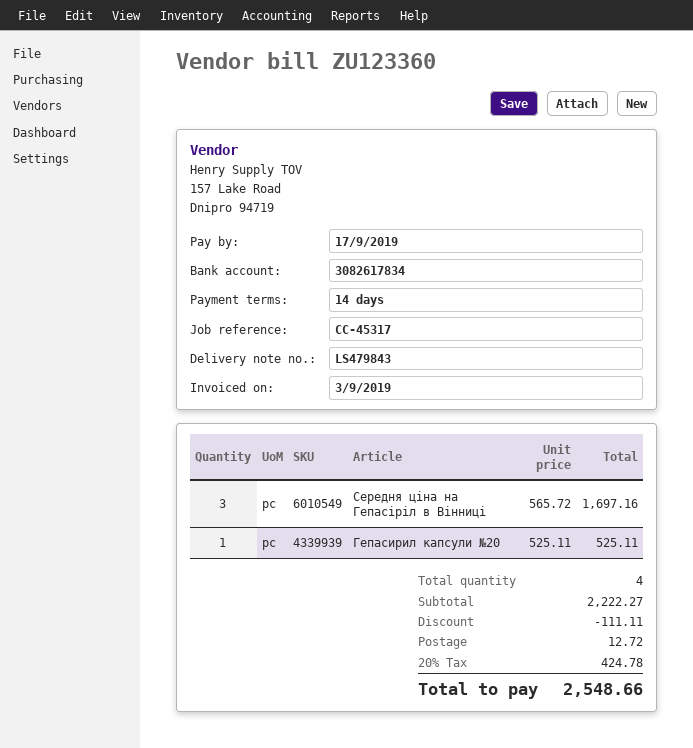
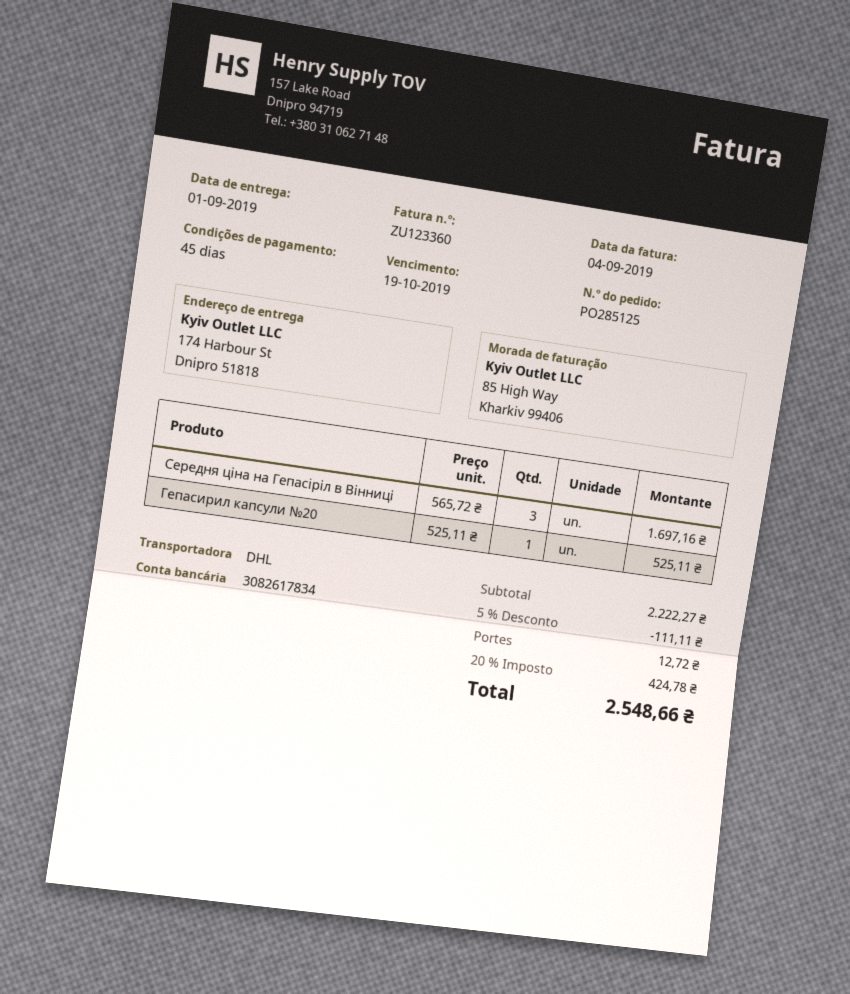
invoice date: 2019-09-03 -> 2019-09-04
payment terms: 14 days -> 45 days
due date: 2019-09-17 -> 2019-10-19

